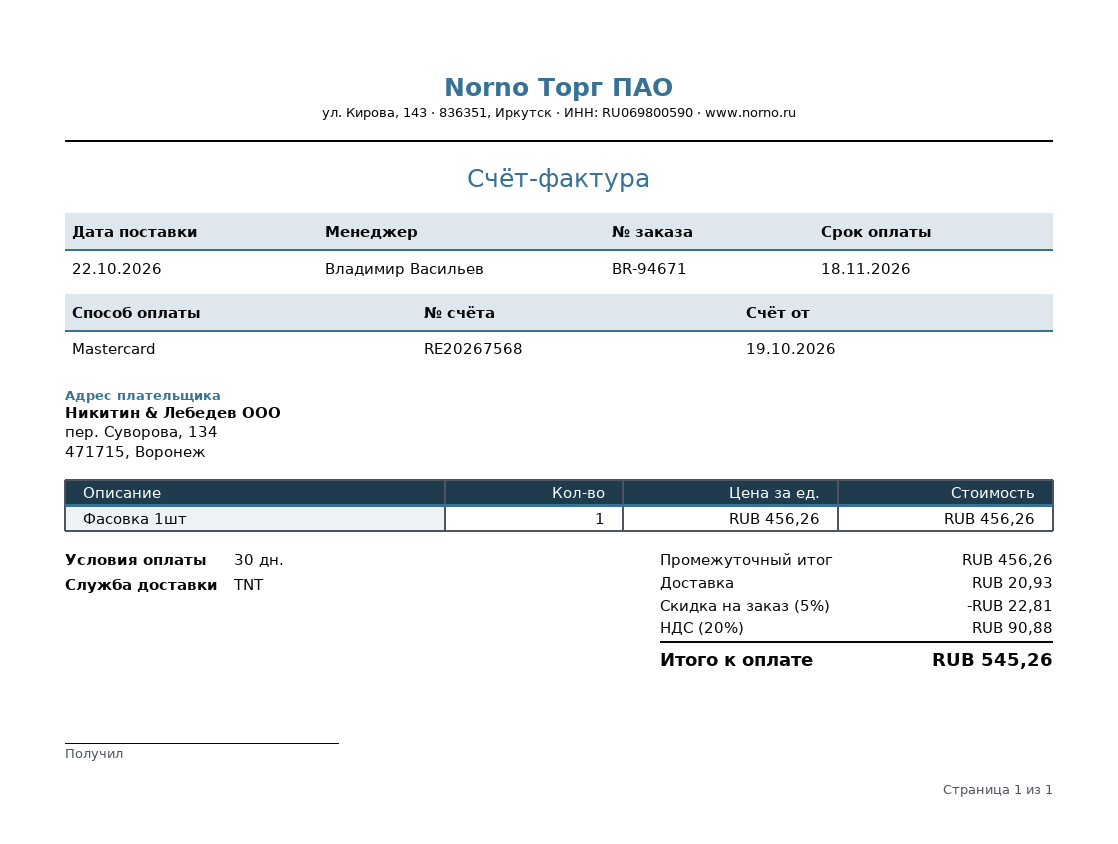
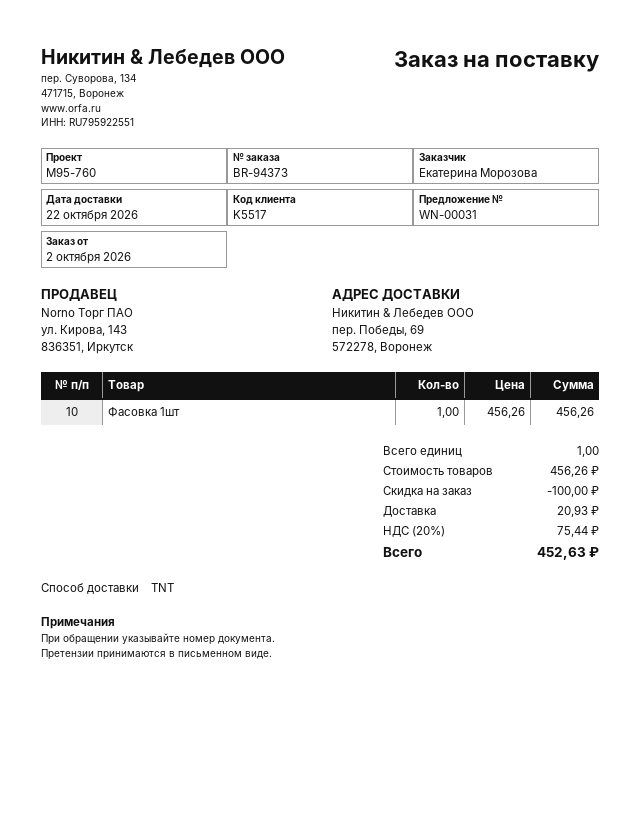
order number: BR-94671 -> BR-94373
discount: 22.81 -> 100.00
tax: 20% = 90.88 -> 20% = 75.44
total: 545.26 -> 452.63

